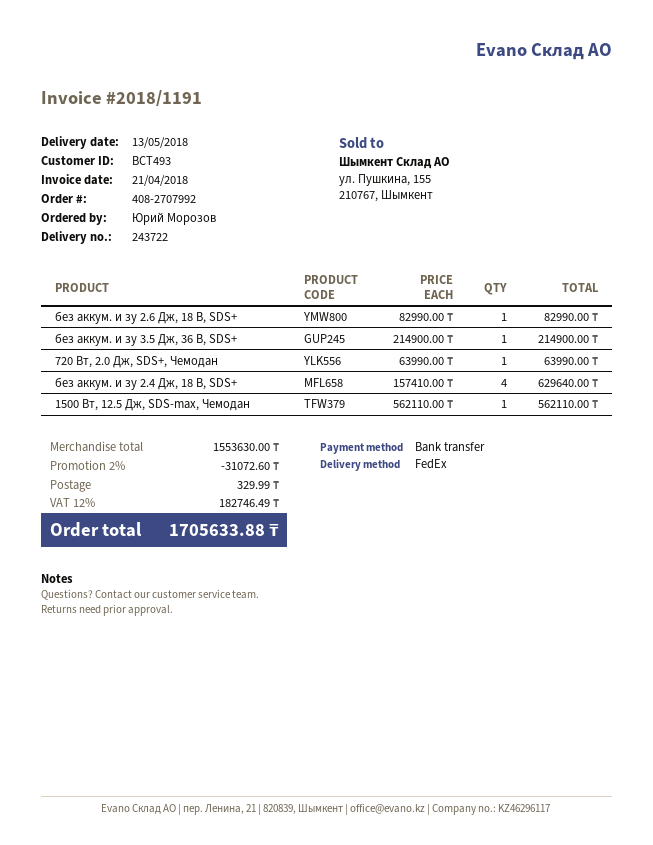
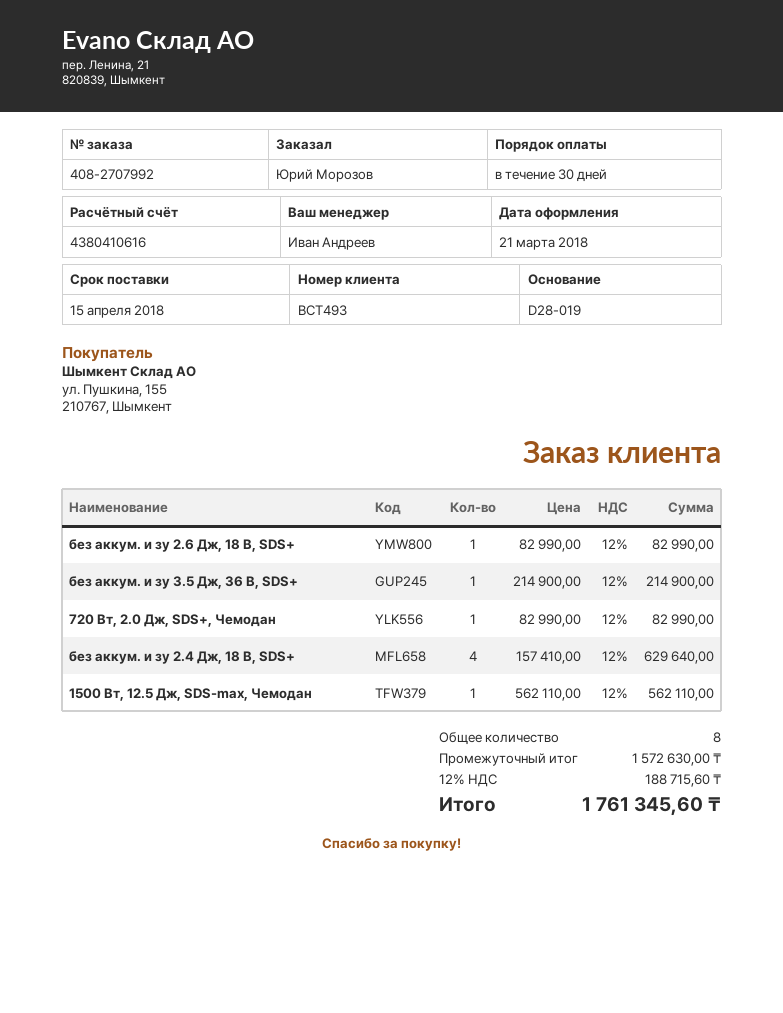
delivery date: 2018-05-13 -> 2018-04-15
720 Вт, 2.0 Дж, SDS+, Чемодан: 1 x 63990.00 = 63990.00 -> 1 x 82990.00 = 82990.00
subtotal: 1553630.00 -> 1572630.00
discount: 2% = 31072.60 -> none
shipping: 329.99 -> none
tax: 12% = 182746.49 -> 12% = 188715.60
total: 1705633.88 -> 1761345.60

